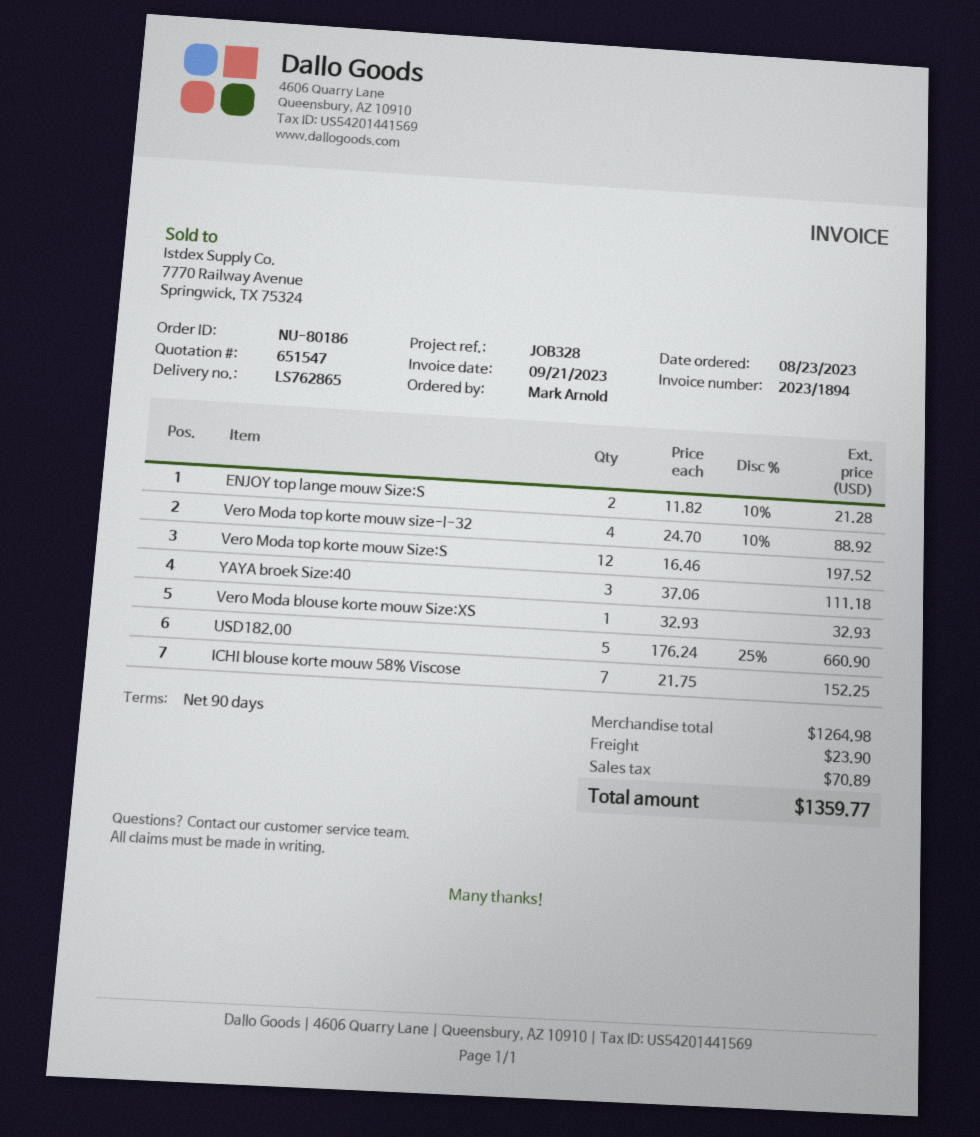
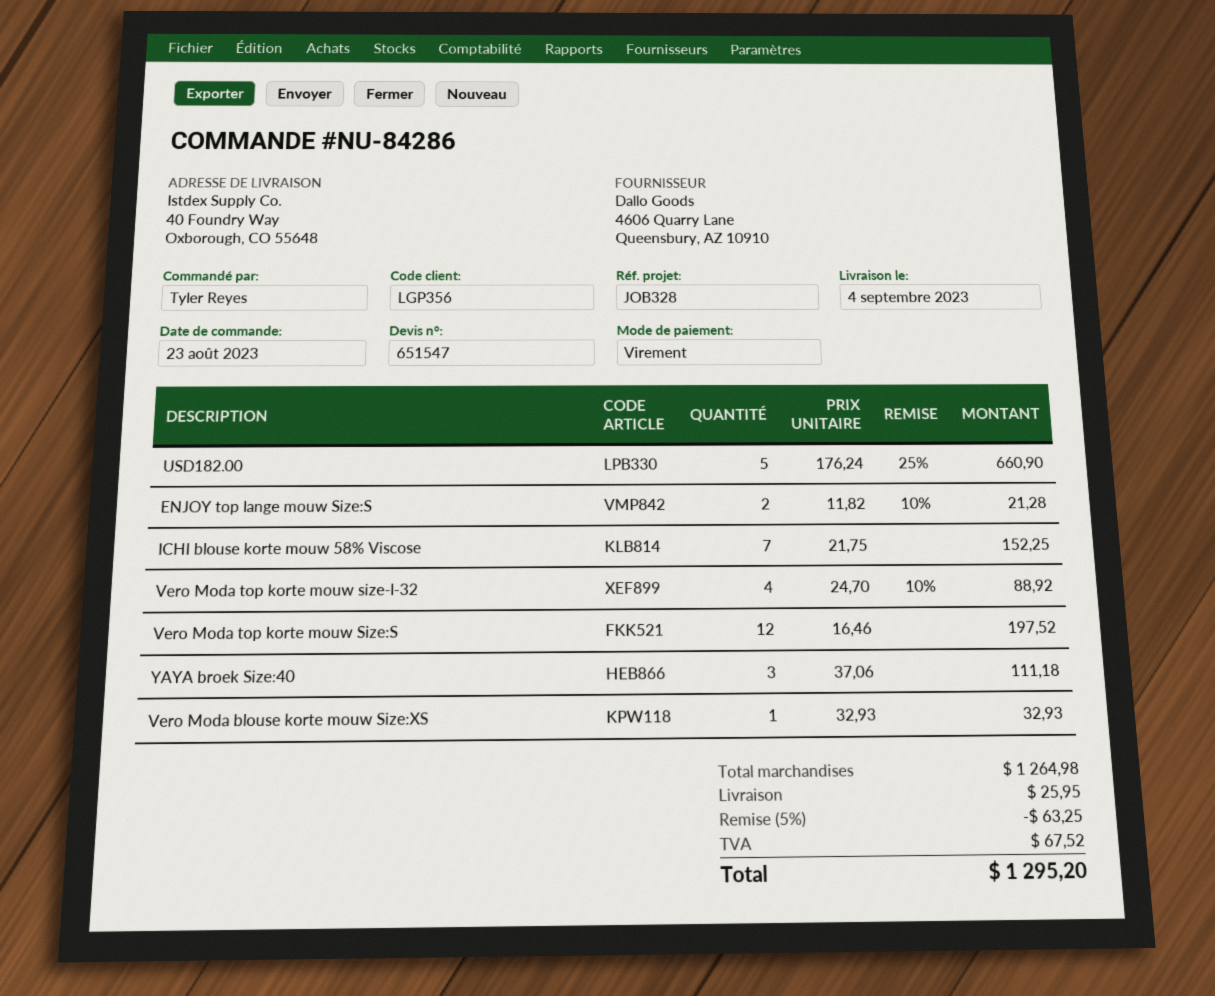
order number: NU-80186 -> NU-84286
ordered by: Mark Arnold -> Tyler Reyes
discount: none -> 5% = 63.25
shipping: 23.90 -> 25.95
tax: 70.89 -> 67.52
total: 1359.77 -> 1295.20

